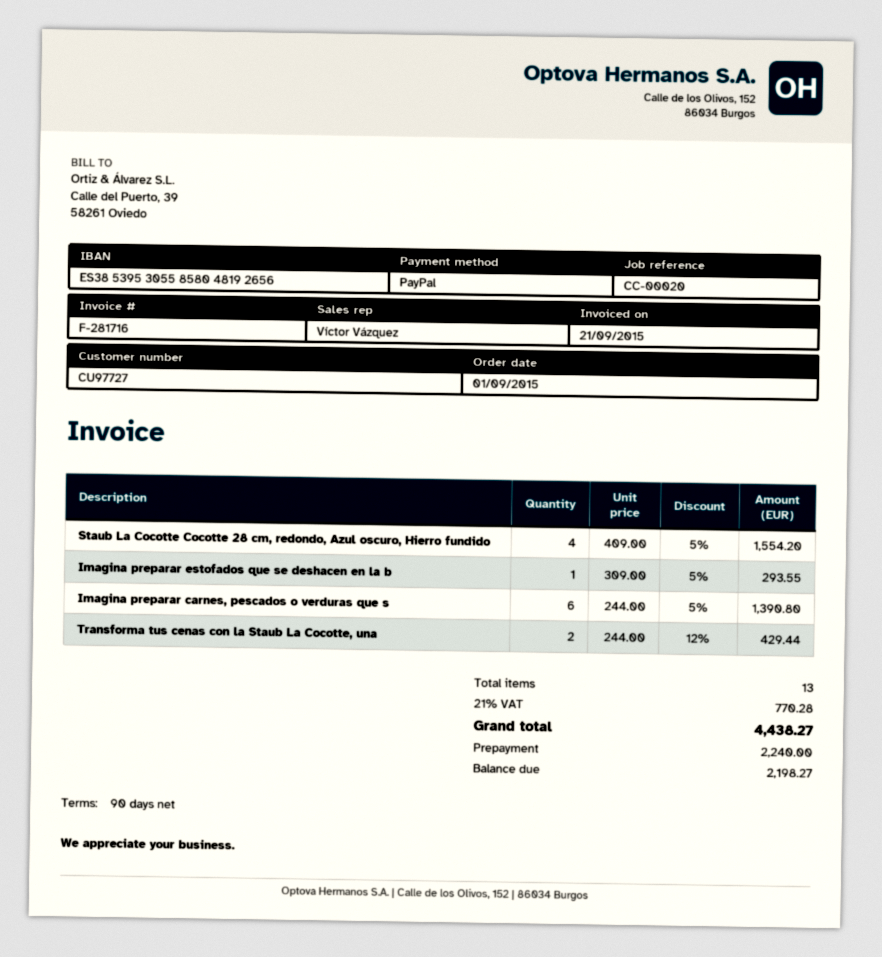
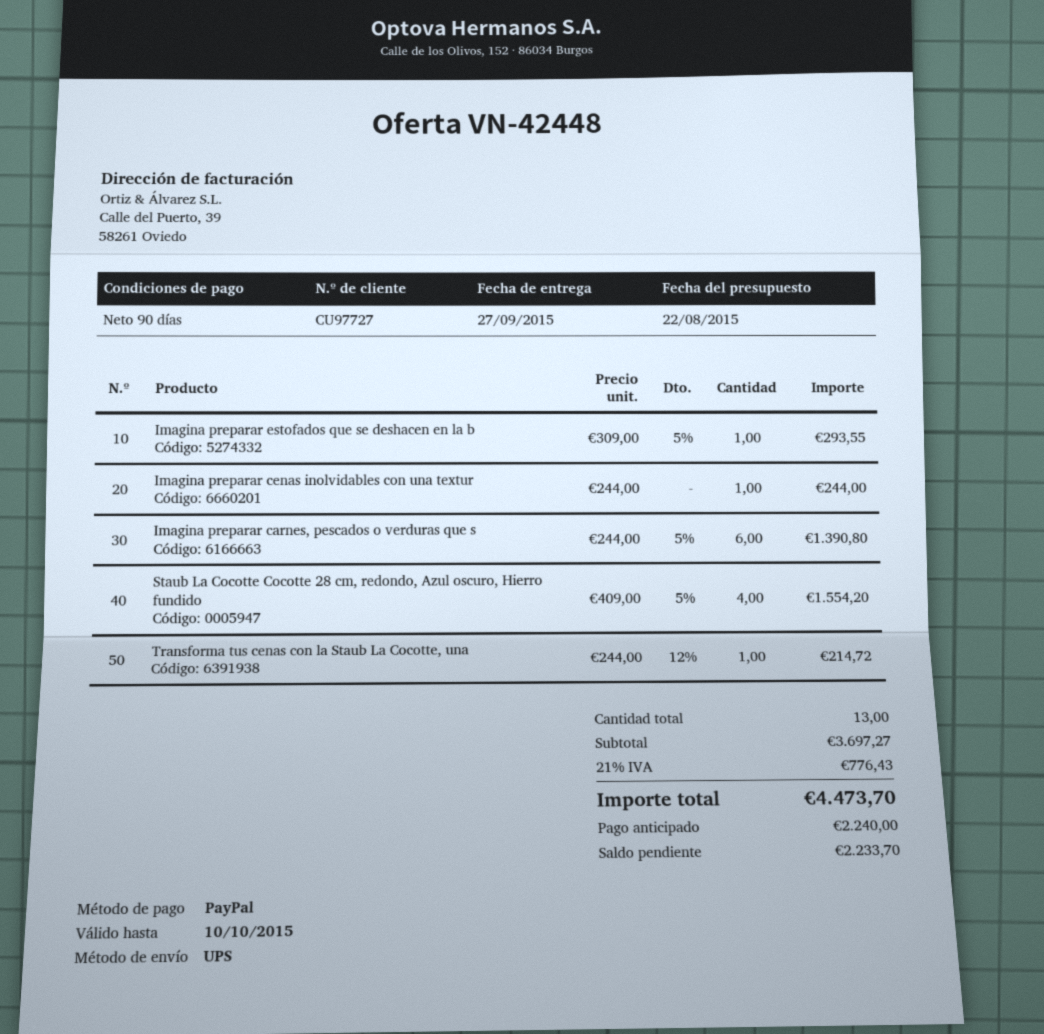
Transforma tus cenas con la Staub La Cocotte, una: 2 x 244.00 - 12% = 429.44 -> 1 x 244.00 - 12% = 214.72
Imagina preparar cenas inolvidables con una textur: none -> 1 x 244.00 = 244.00
tax: 21% = 770.28 -> 21% = 776.43
total: 4438.27 -> 4473.70
balance: 2198.27 -> 2233.70

